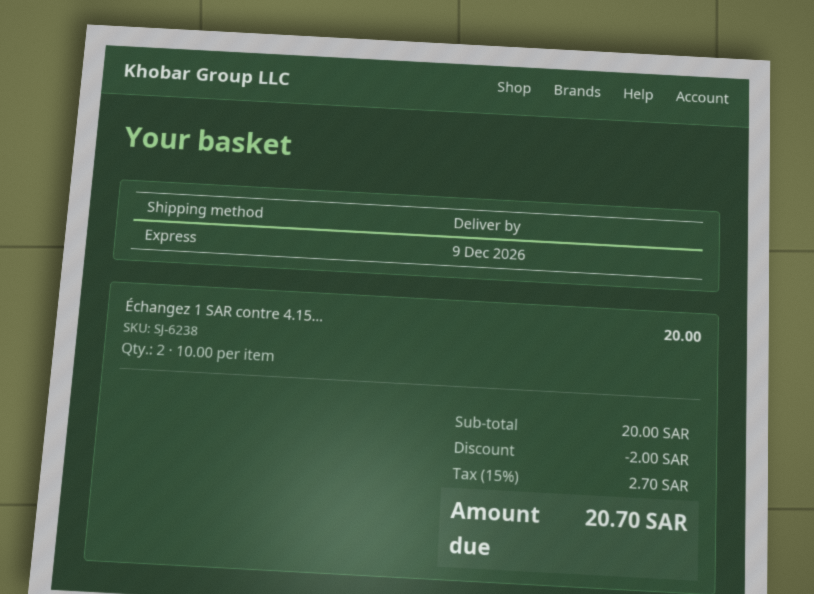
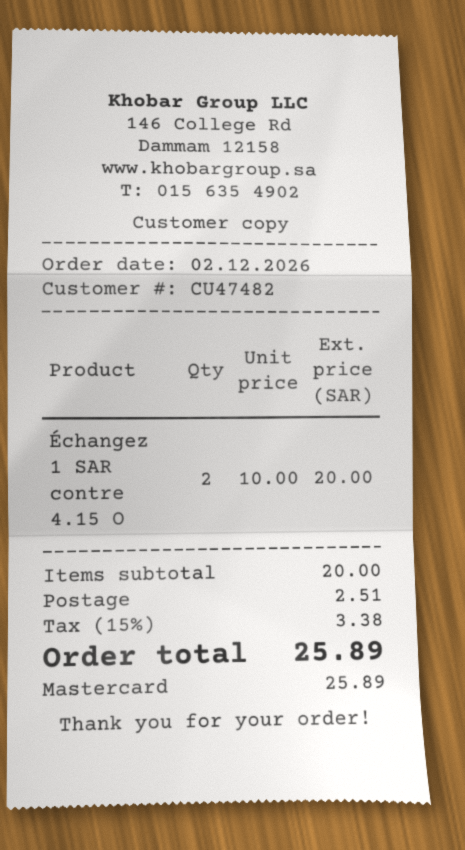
discount: 2.00 -> none
shipping: none -> 2.51
tax: 15% = 2.70 -> 15% = 3.38
total: 20.70 -> 25.89

